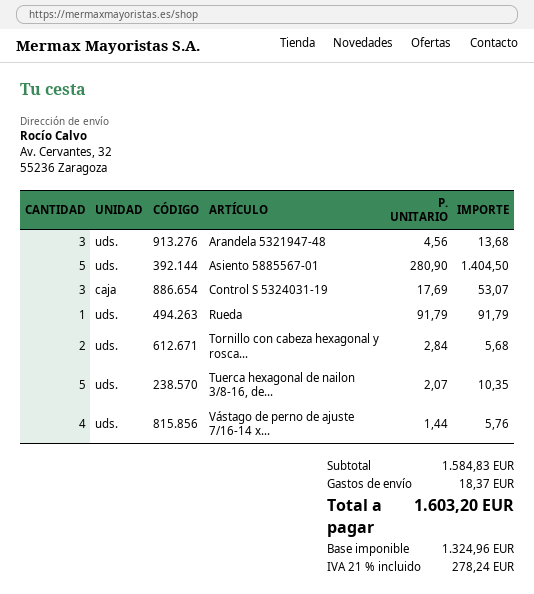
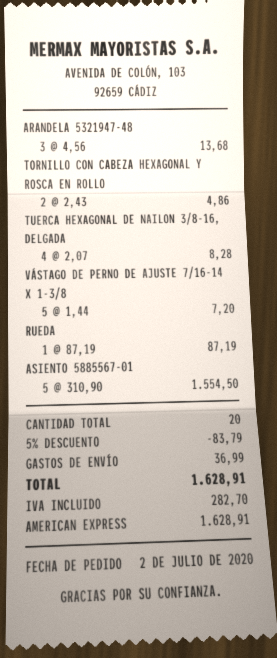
Asiento 5885567-01: 5 x 280.90 = 1404.50 -> 5 x 310.90 = 1554.50
Control S 5324031-19: 3 x 17.69 = 53.07 -> none
Rueda: 1 x 91.79 = 91.79 -> 1 x 87.19 = 87.19
Tornillo con cabeza hexagonal y rosca...: 2 x 2.84 = 5.68 -> 2 x 2.43 = 4.86
Tuerca hexagonal de nailon 3/8-16, de...: 5 x 2.07 = 10.35 -> 4 x 2.07 = 8.28
Vástago de perno de ajuste 7/16-14 x...: 4 x 1.44 = 5.76 -> 5 x 1.44 = 7.20
discount: none -> 5% = 83.79
shipping: 18.37 -> 36.99
tax: 278.24 -> 282.70
total: 1603.20 -> 1628.91

